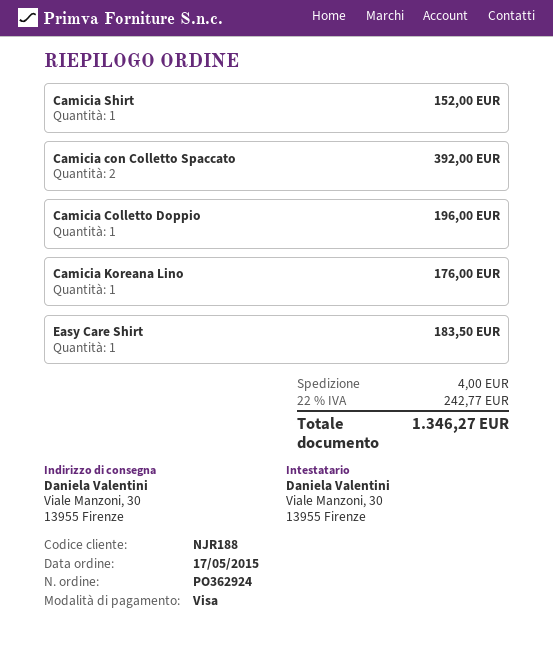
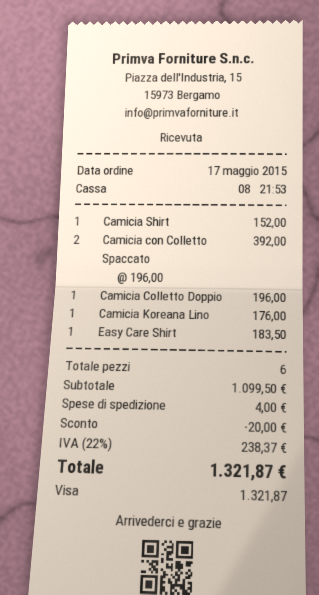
discount: none -> 20.00
tax: 22% = 242.77 -> 22% = 238.37
total: 1346.27 -> 1321.87

